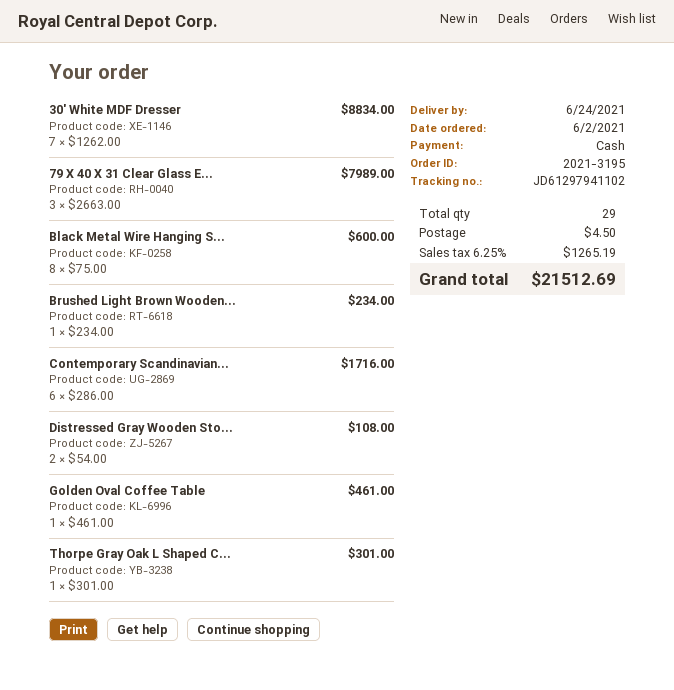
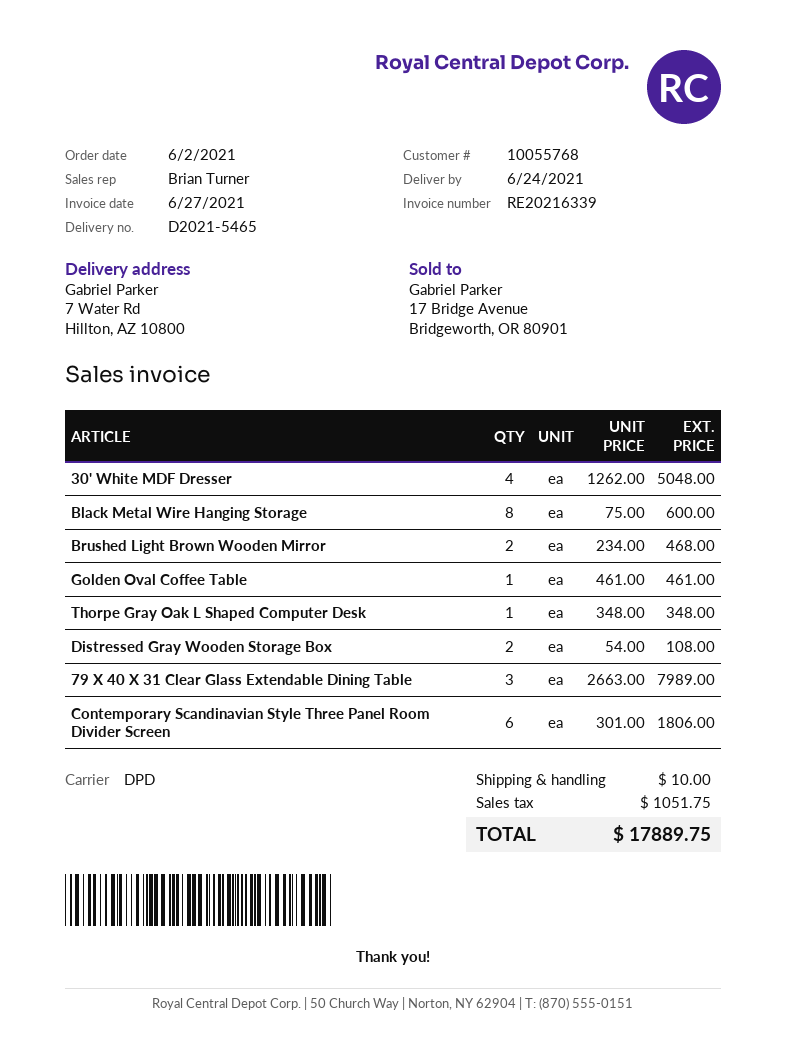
30' White MDF Dresser: 7 x 1262.00 = 8834.00 -> 4 x 1262.00 = 5048.00
Brushed Light Brown Wooden...: 1 x 234.00 = 234.00 -> 2 x 234.00 = 468.00
Contemporary Scandinavian...: 6 x 286.00 = 1716.00 -> 6 x 301.00 = 1806.00
Thorpe Gray Oak L Shaped C...: 1 x 301.00 = 301.00 -> 1 x 348.00 = 348.00
shipping: 4.50 -> 10.00
tax: 1265.19 -> 1051.75
total: 21512.69 -> 17889.75

